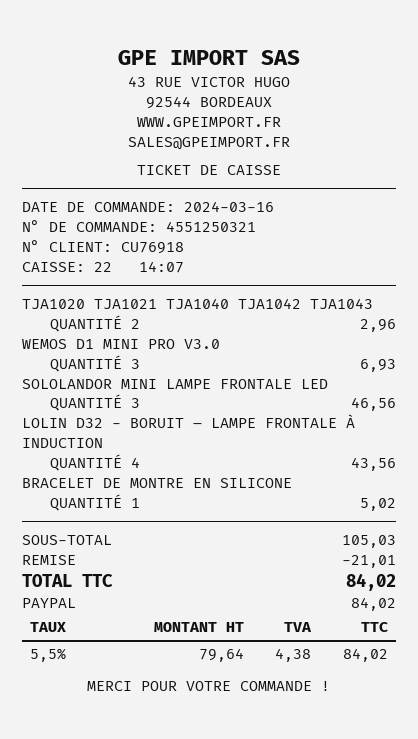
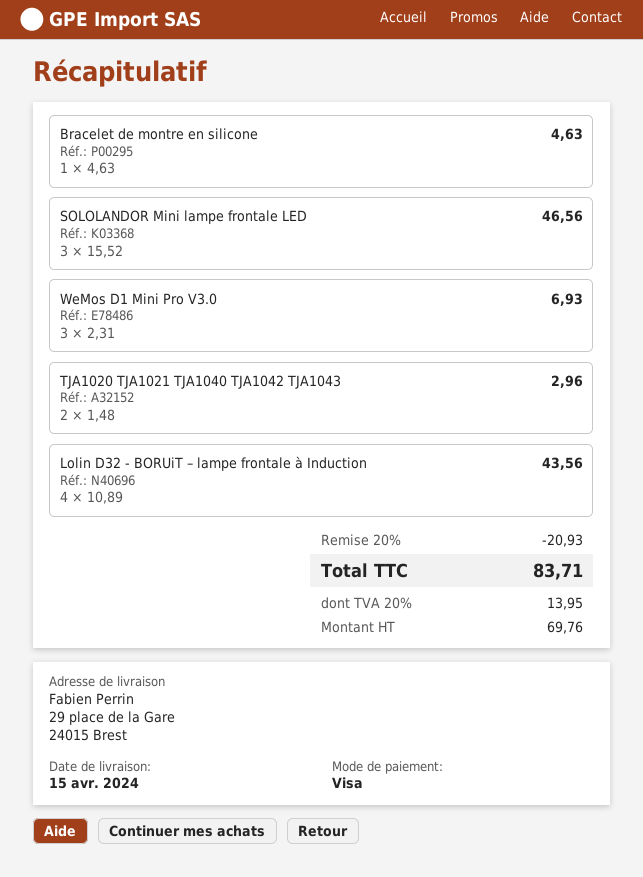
payment method: PayPal -> Visa
BRACELET DE MONTRE EN SILICONE: 1 for 5.02 -> 1 for 4.63
discount: 21.01 -> 20.93
net: 79.64 -> 69.76
tax: 5.5% = 4.38 -> 20% = 13.95
total: 84.02 -> 83.71

